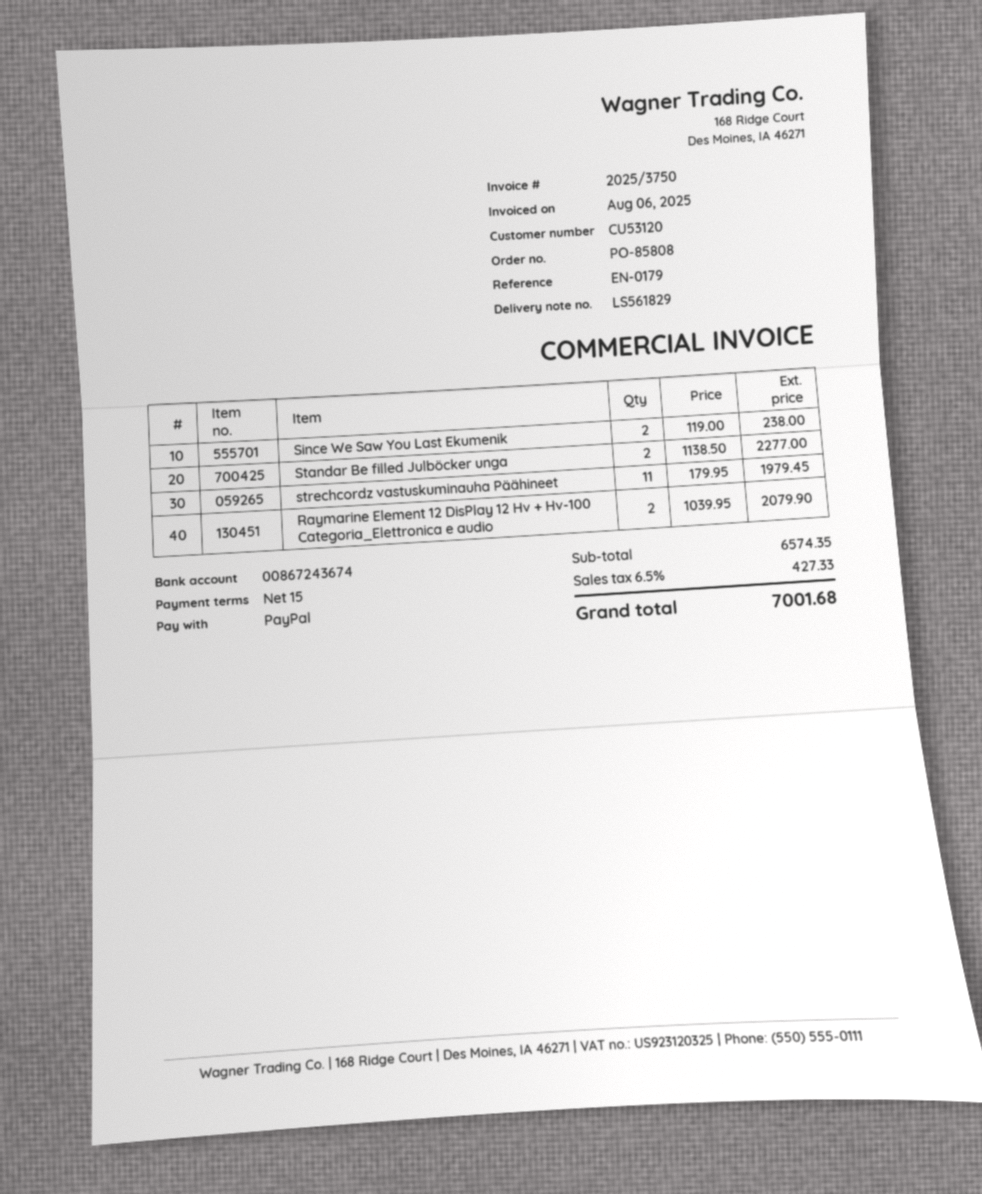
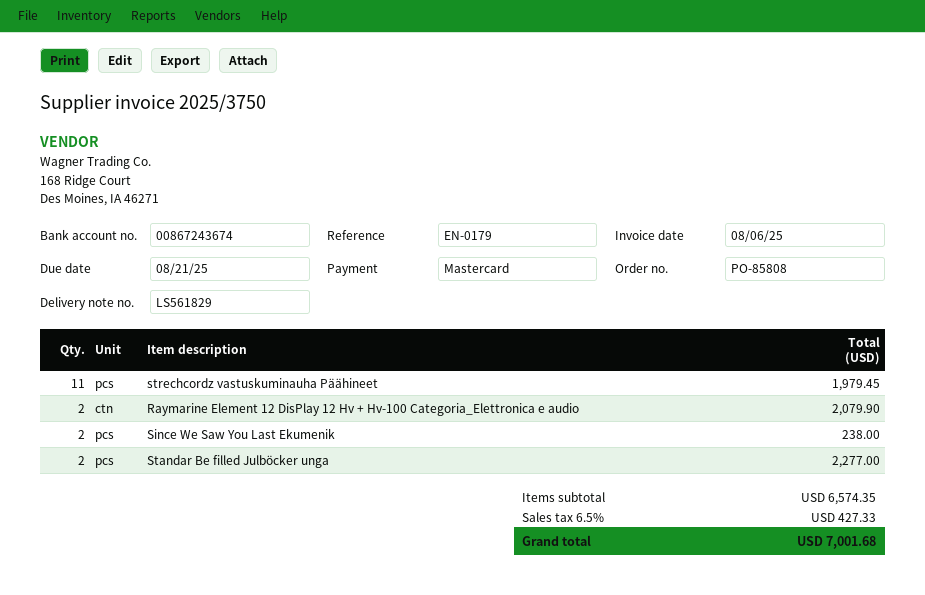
payment method: PayPal -> Mastercard

